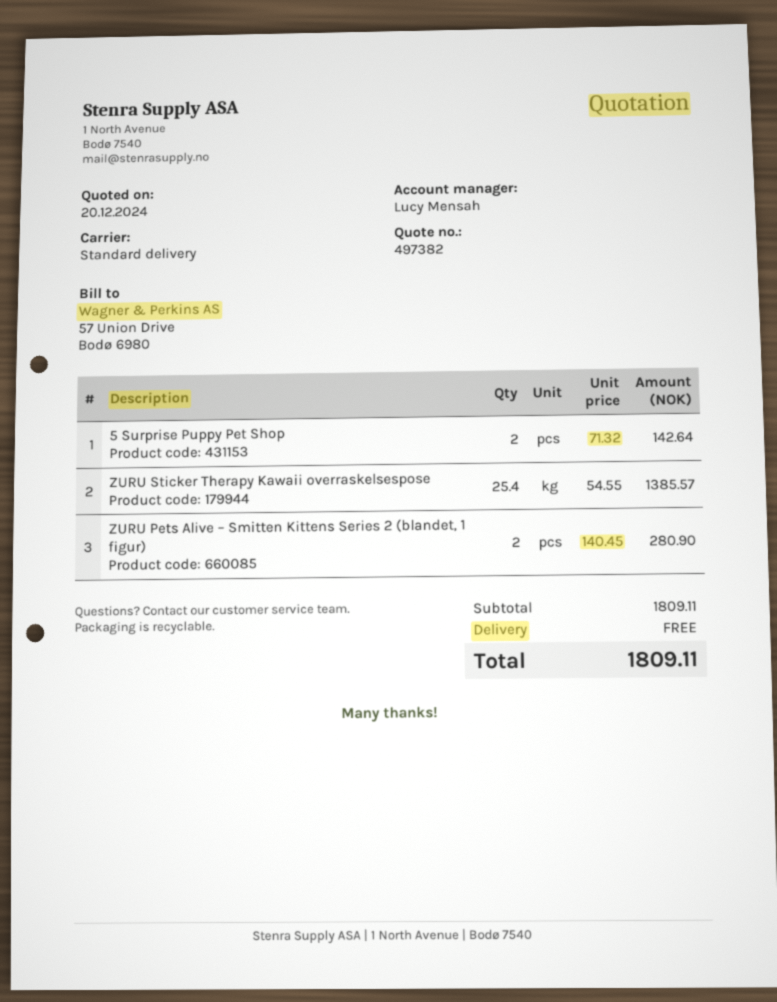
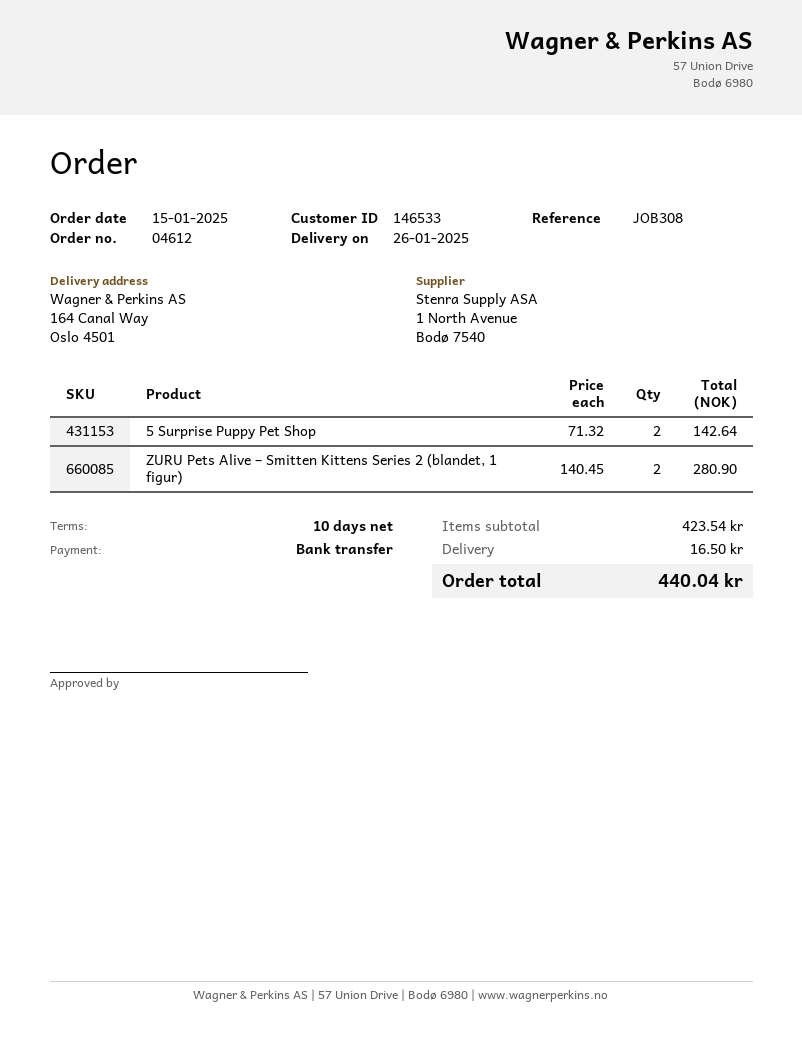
ZURU Sticker Therapy Kawaii overraskelsespose: 25.4 x 54.55 = 1385.57 -> none
subtotal: 1809.11 -> 423.54
shipping: 0.00 -> 16.50
total: 1809.11 -> 440.04

